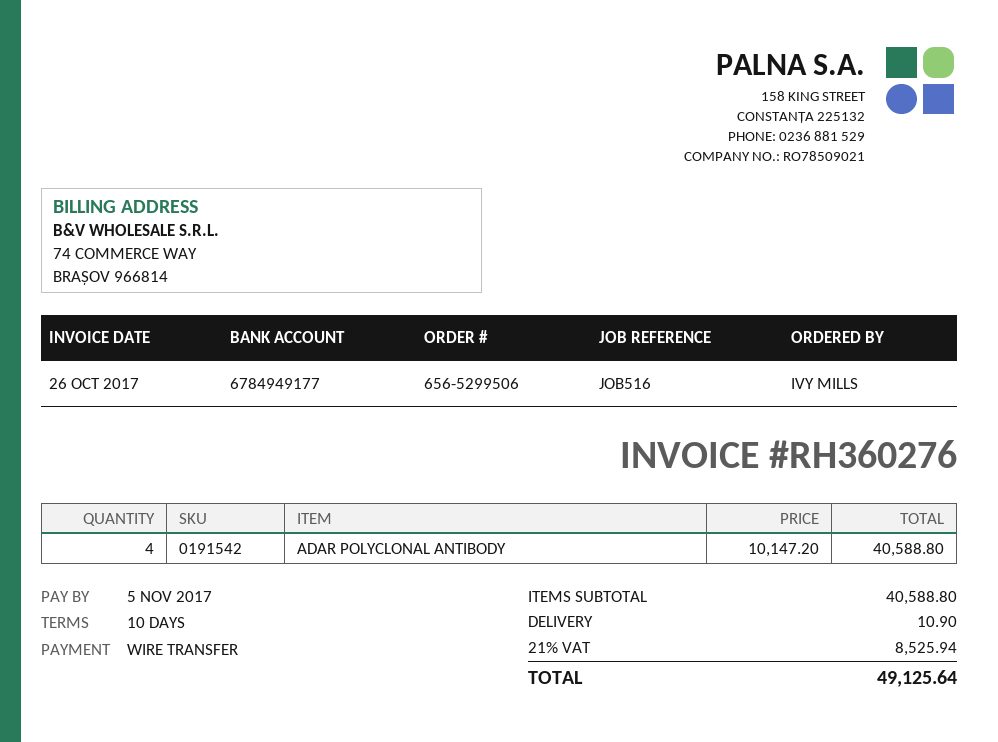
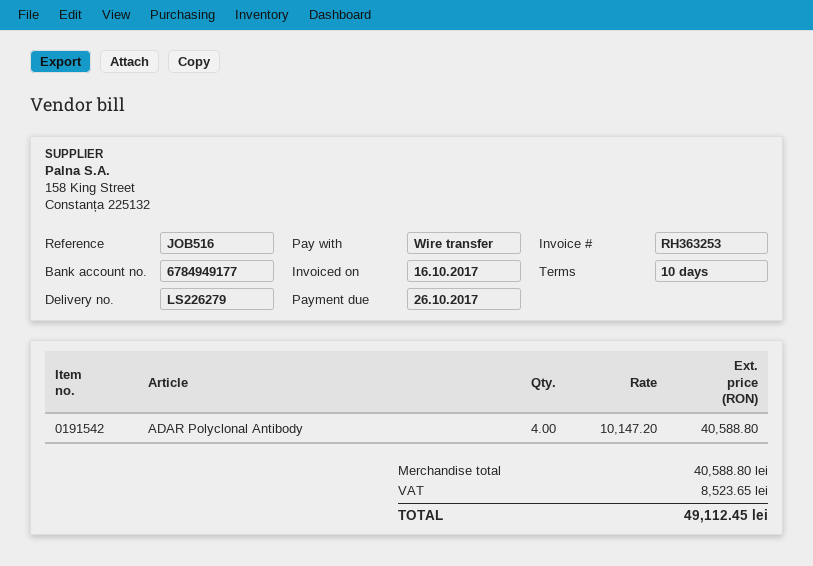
invoice number: RH360276 -> RH363253
invoice date: 2017-10-26 -> 2017-10-16
due date: 2017-11-05 -> 2017-10-26
shipping: 10.90 -> none
tax: 8525.94 -> 8523.65
total: 49125.64 -> 49112.45

